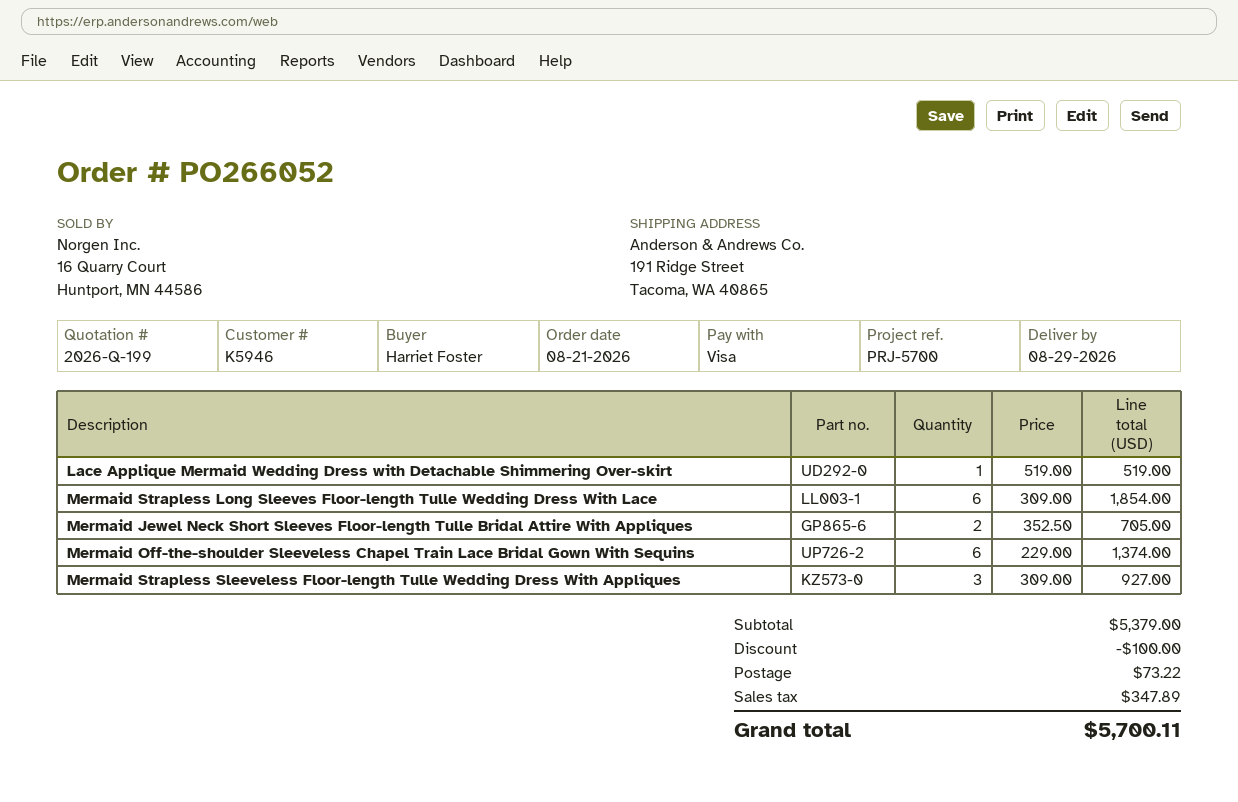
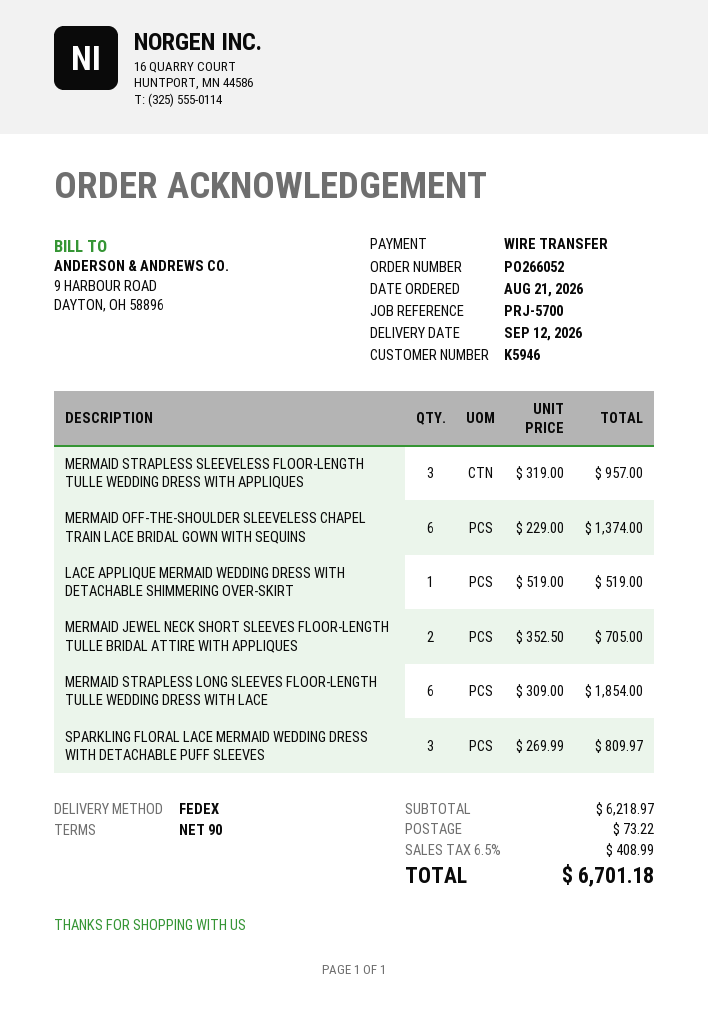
delivery date: 2026-08-29 -> 2026-09-12
payment method: Visa -> bank transfer
Mermaid Strapless Sleeveless Floor-length Tulle Wedding Dress With Appliques: 3 x 309.00 = 927.00 -> 3 x 319.00 = 957.00
SPARKLING FLORAL LACE MERMAID WEDDING DRESS WITH DETACHABLE PUFF SLEEVES: none -> 3 x 269.99 = 809.97
subtotal: 5379.00 -> 6218.97
discount: 100.00 -> none
tax: 347.89 -> 408.99
total: 5700.11 -> 6701.18

